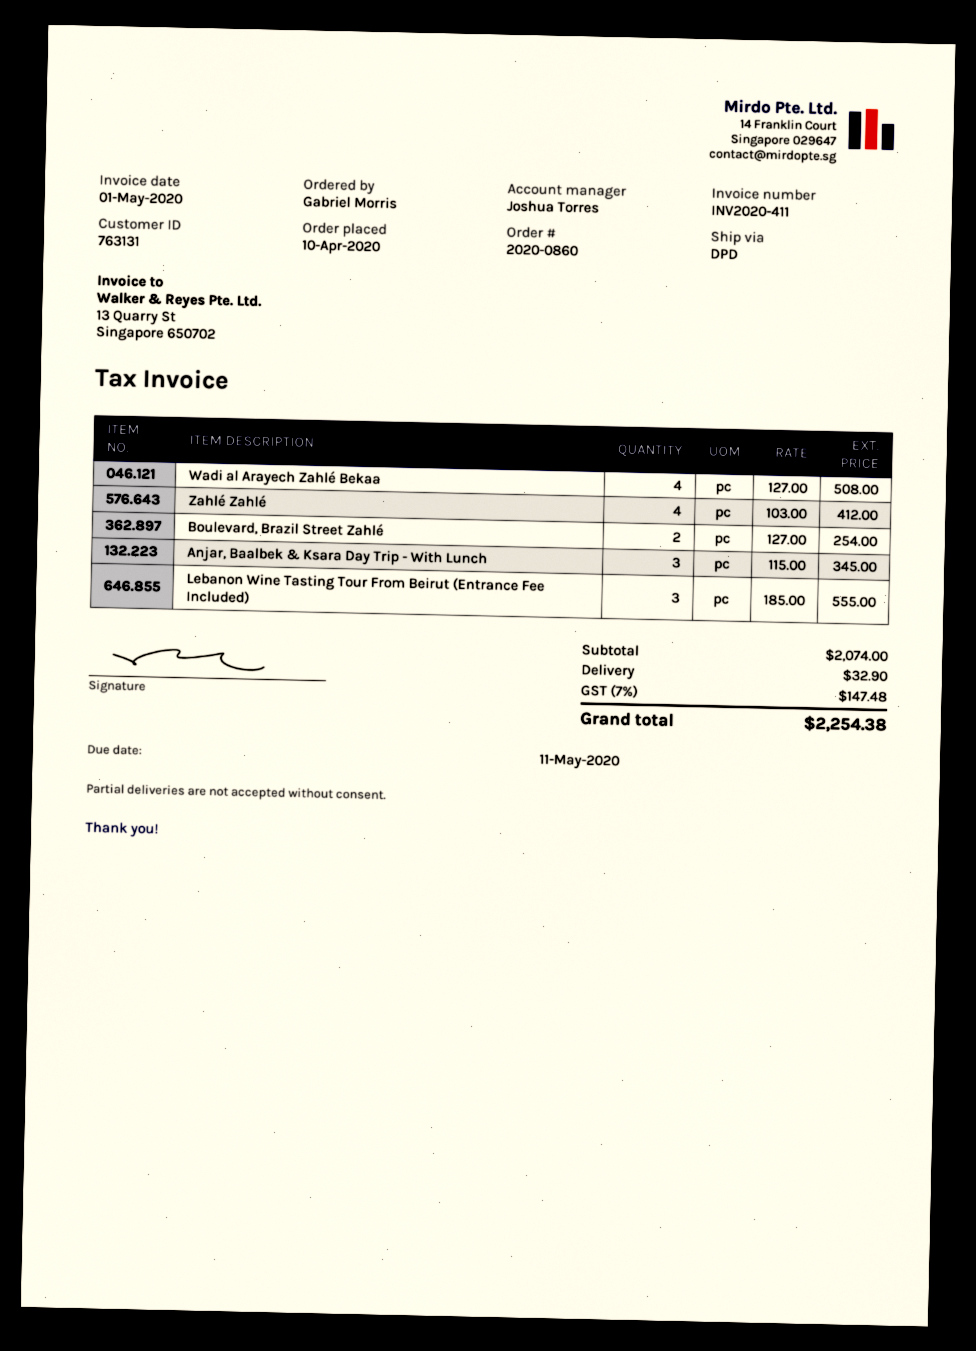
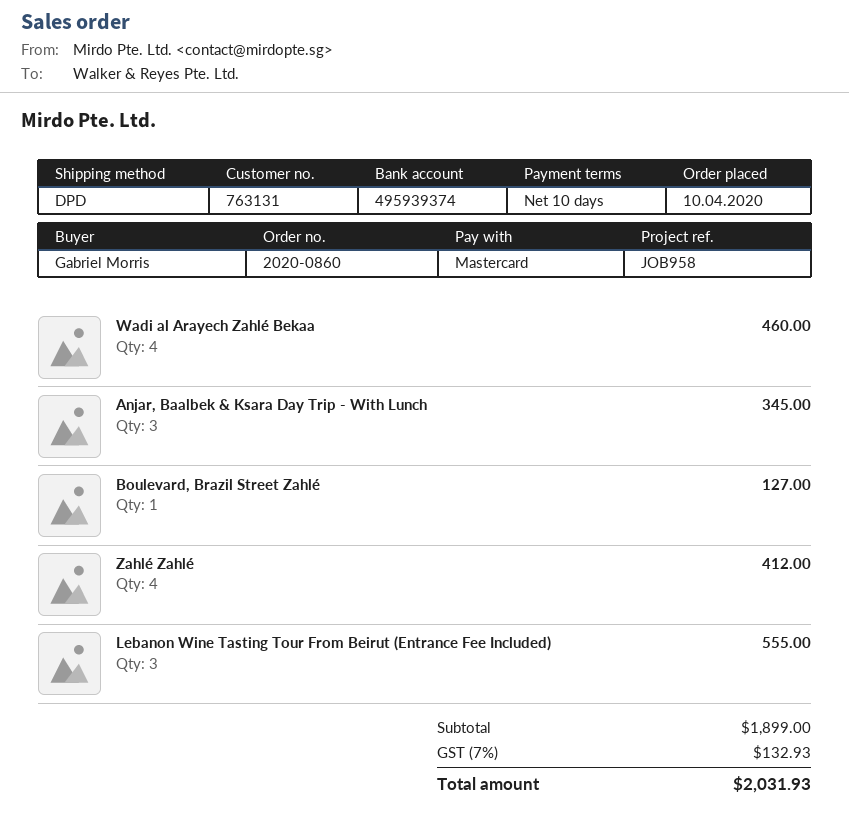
Wadi al Arayech Zahlé Bekaa: 4 for 508.00 -> 4 for 460.00
Boulevard, Brazil Street Zahlé: 2 for 254.00 -> 1 for 127.00
subtotal: 2074.00 -> 1899.00
shipping: 32.90 -> none
tax: 7% = 147.48 -> 7% = 132.93
total: 2254.38 -> 2031.93

